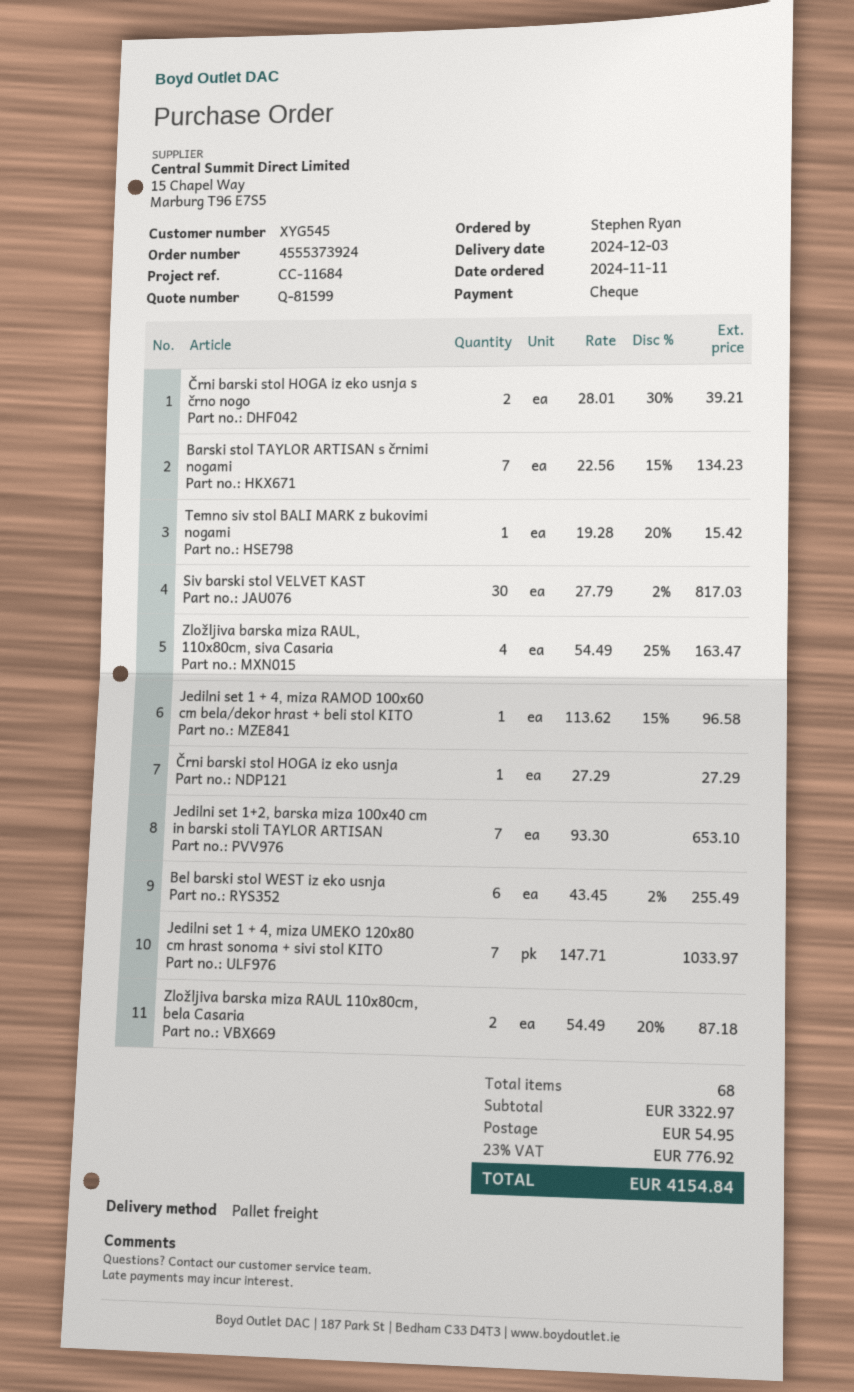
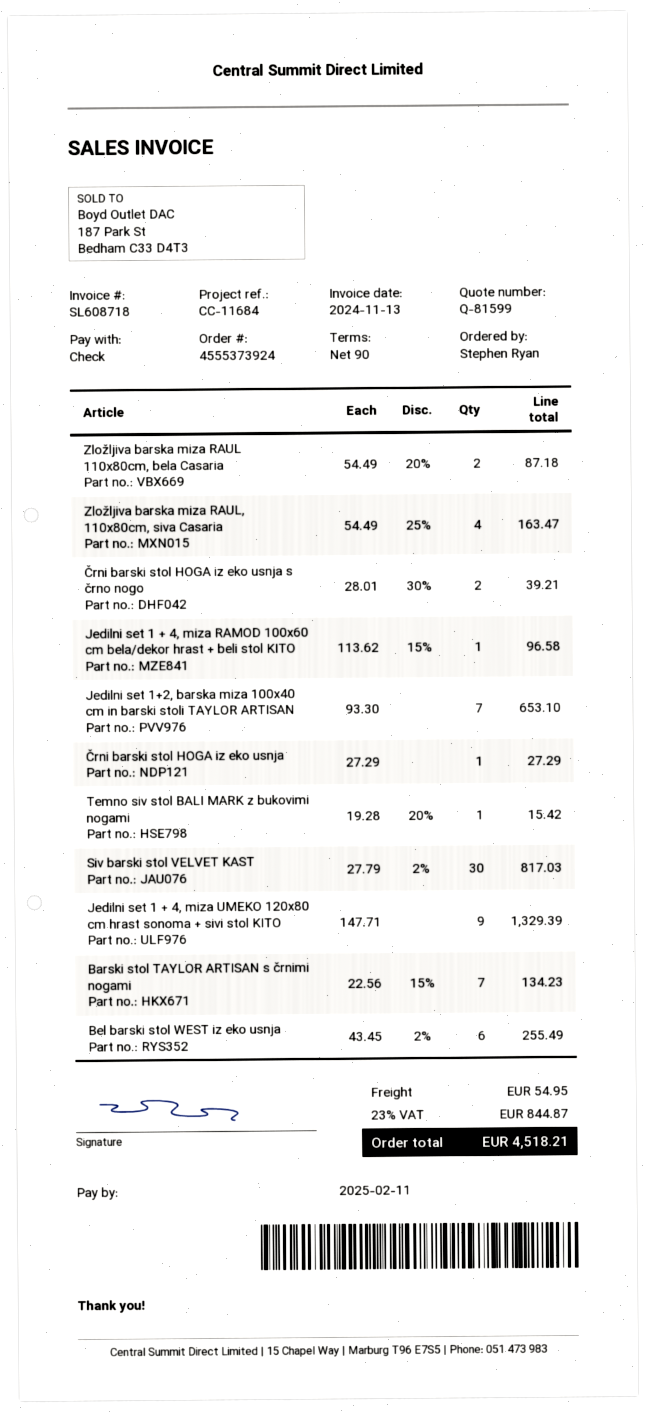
Jedilni set 1 + 4, miza UMEKO 120x80 cm hrast sonoma + sivi stol KITO: 7 x 147.71 = 1033.97 -> 9 x 147.71 = 1329.39
tax: 23% = 776.92 -> 23% = 844.87
total: 4154.84 -> 4518.21

